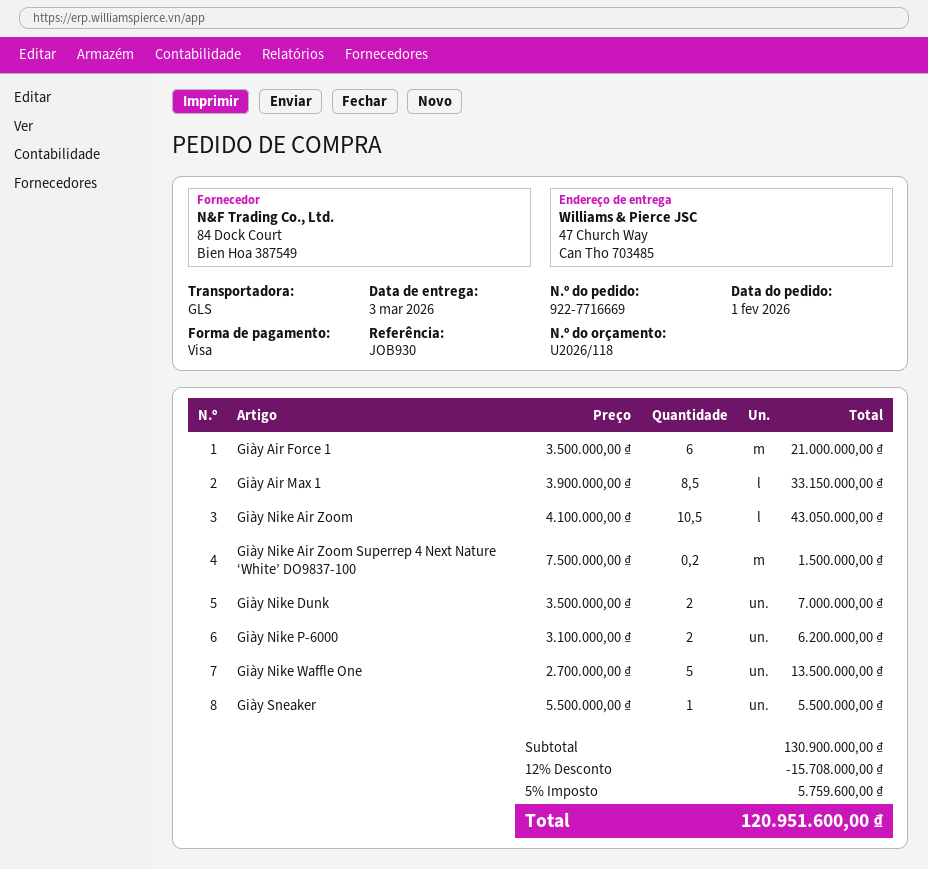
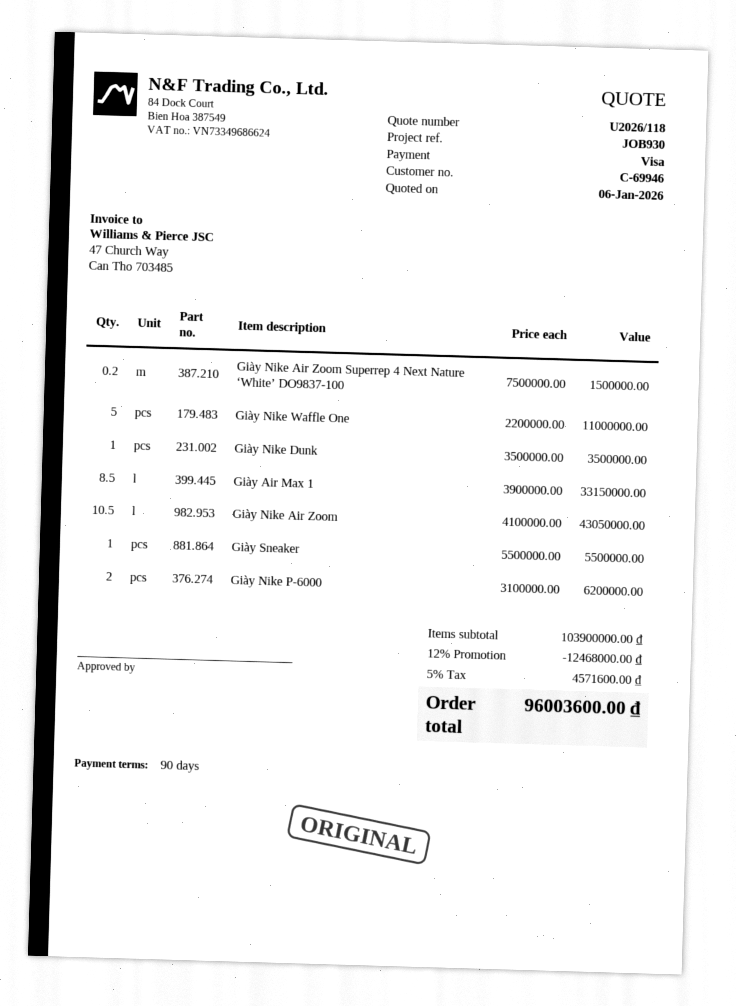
Giày Air Force 1: 6 x 3500000.00 = 21000000.00 -> none
Giày Nike Dunk: 2 x 3500000.00 = 7000000.00 -> 1 x 3500000.00 = 3500000.00
Giày Nike Waffle One: 5 x 2700000.00 = 13500000.00 -> 5 x 2200000.00 = 11000000.00
subtotal: 130900000.00 -> 103900000.00
discount: 12% = 15708000.00 -> 12% = 12468000.00
tax: 5% = 5759600.00 -> 5% = 4571600.00
total: 120951600.00 -> 96003600.00

